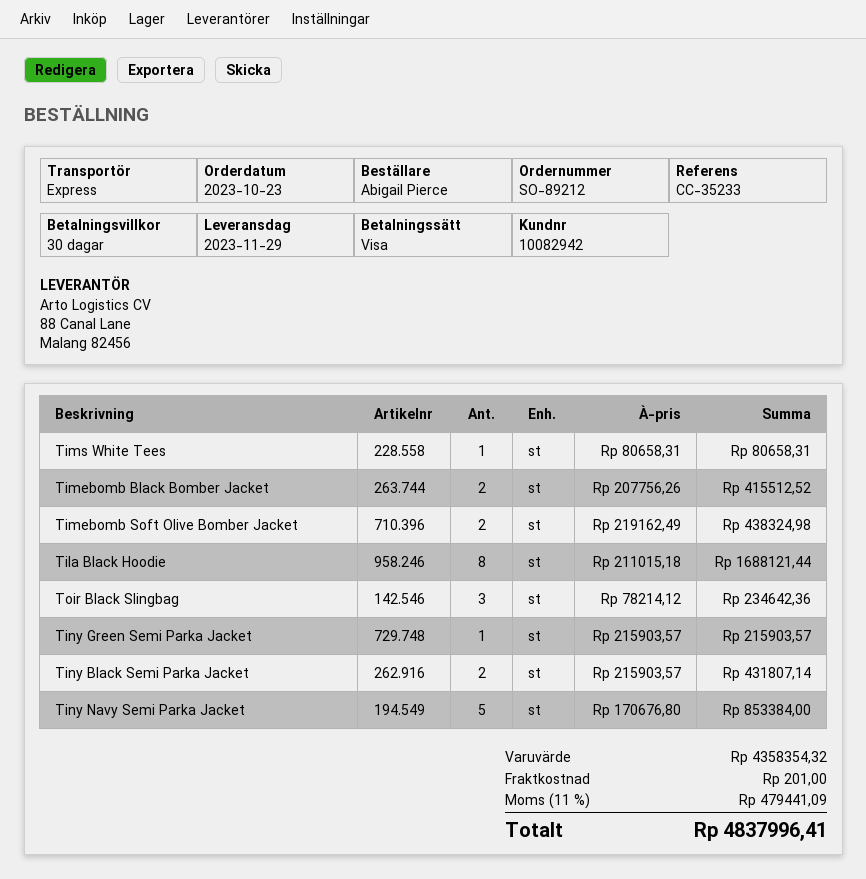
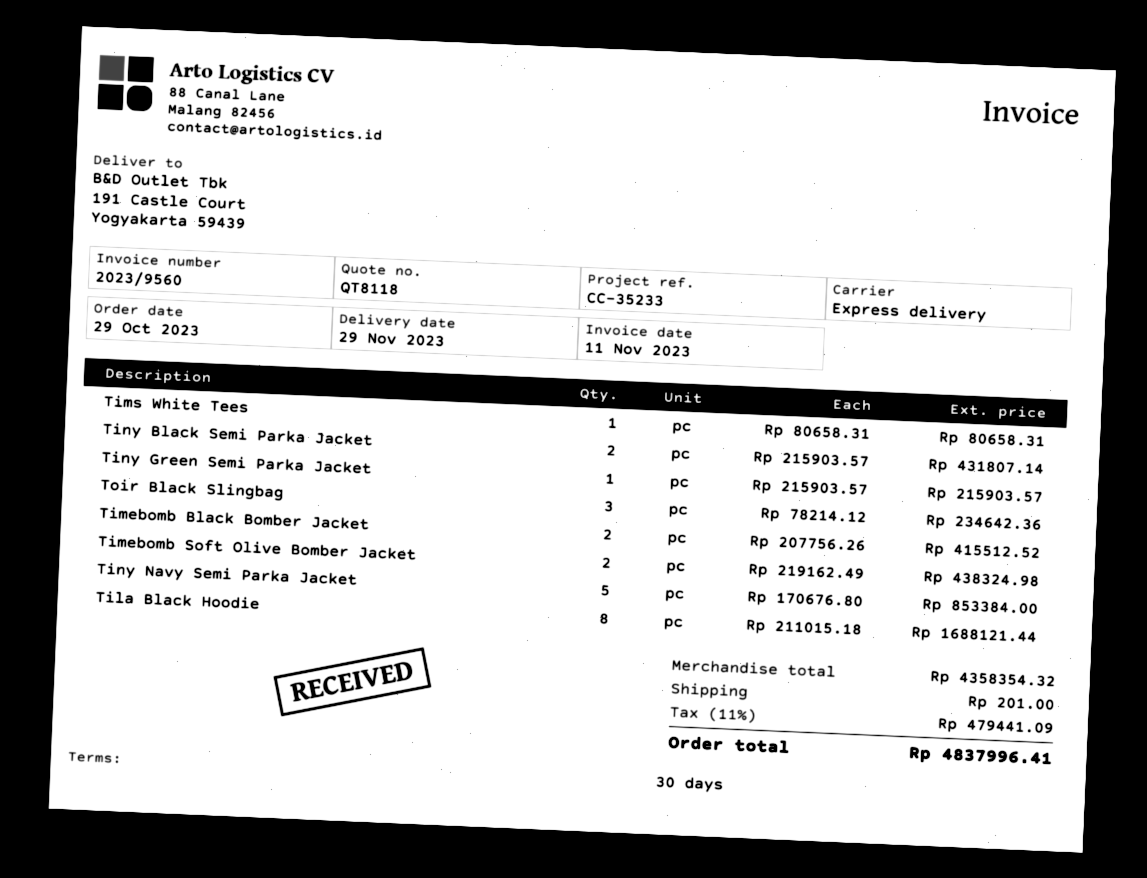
order date: 2023-10-23 -> 2023-10-29

